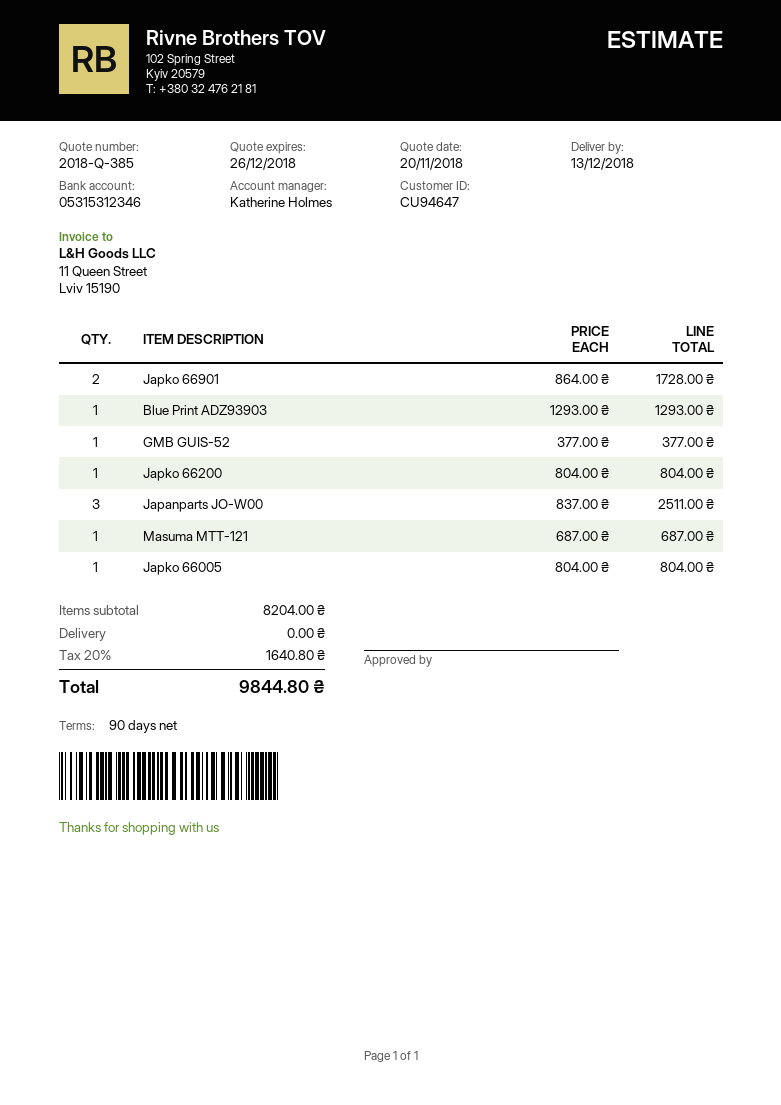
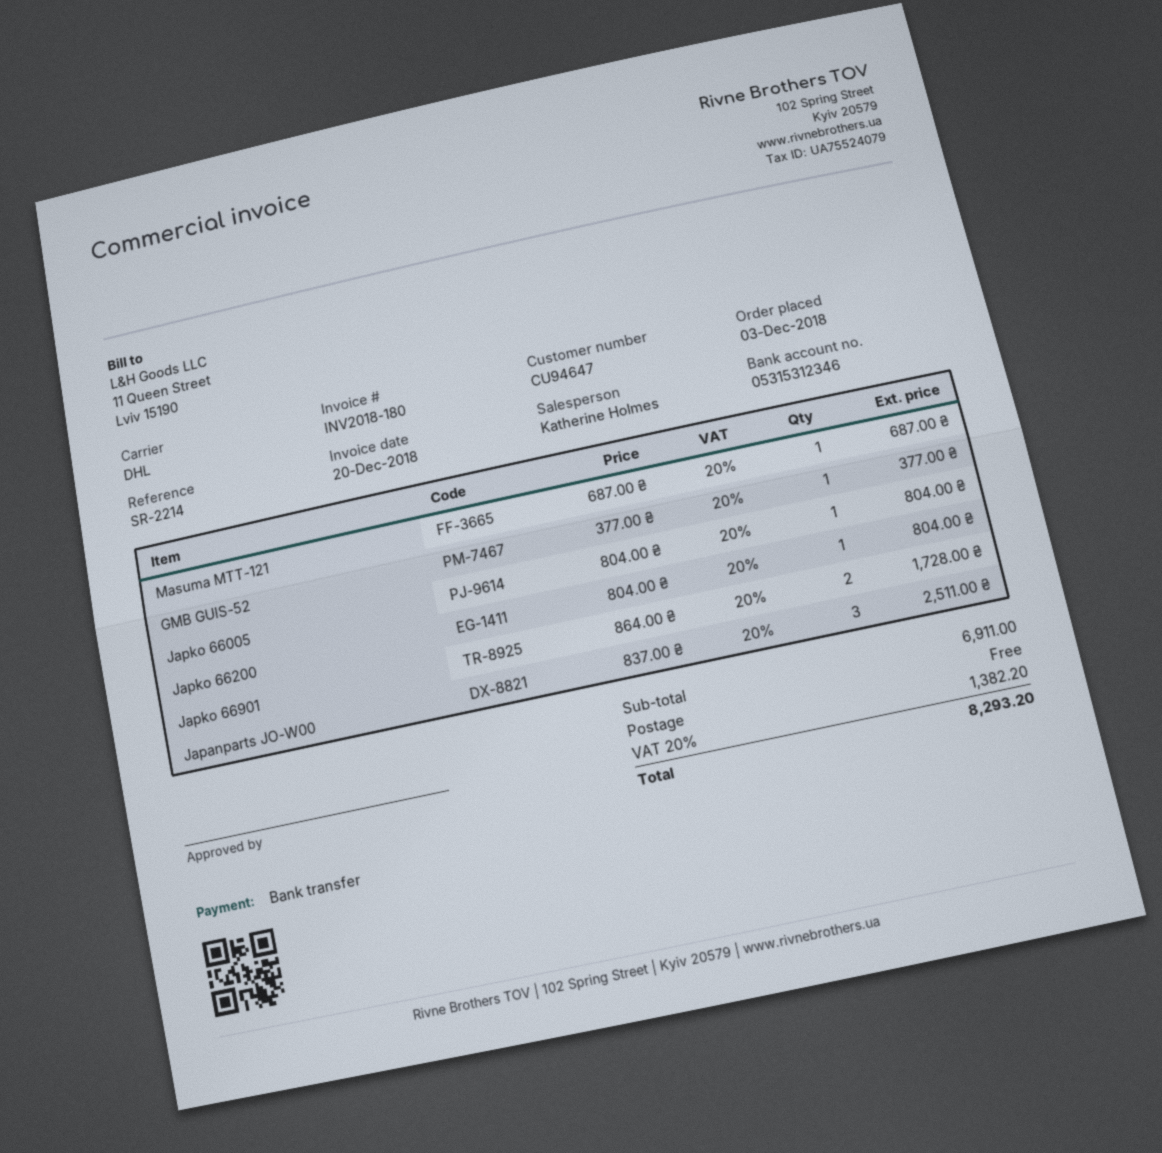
Blue Print ADZ93903: 1 x 1293.00 = 1293.00 -> none
subtotal: 8204.00 -> 6911.00
tax: 20% = 1640.80 -> 20% = 1382.20
total: 9844.80 -> 8293.20

